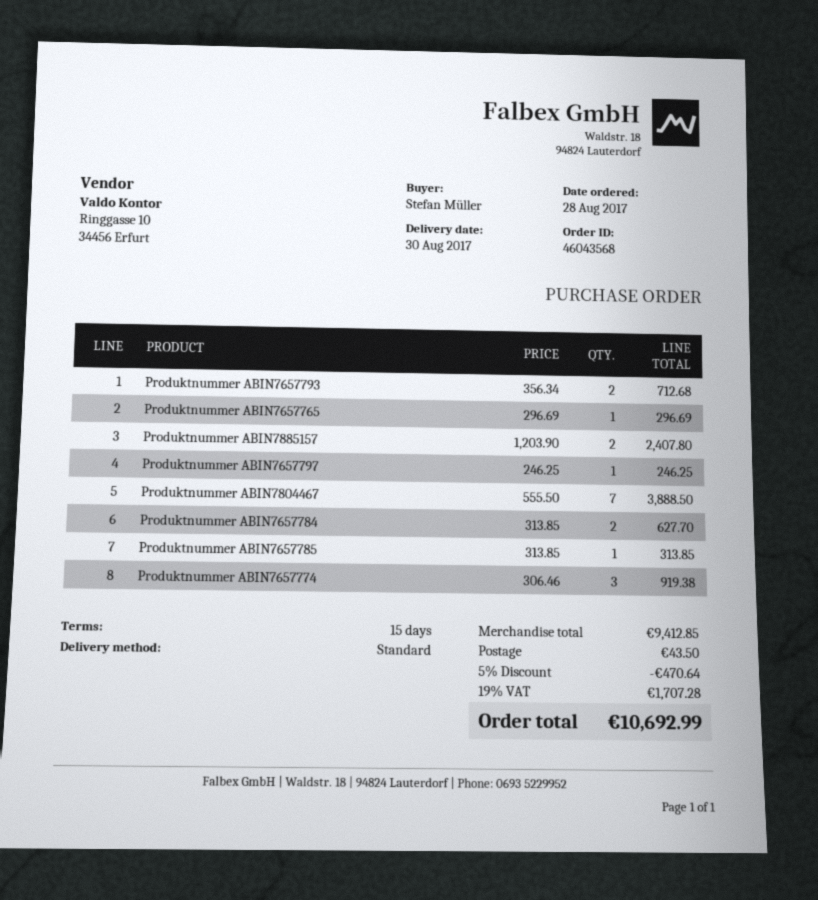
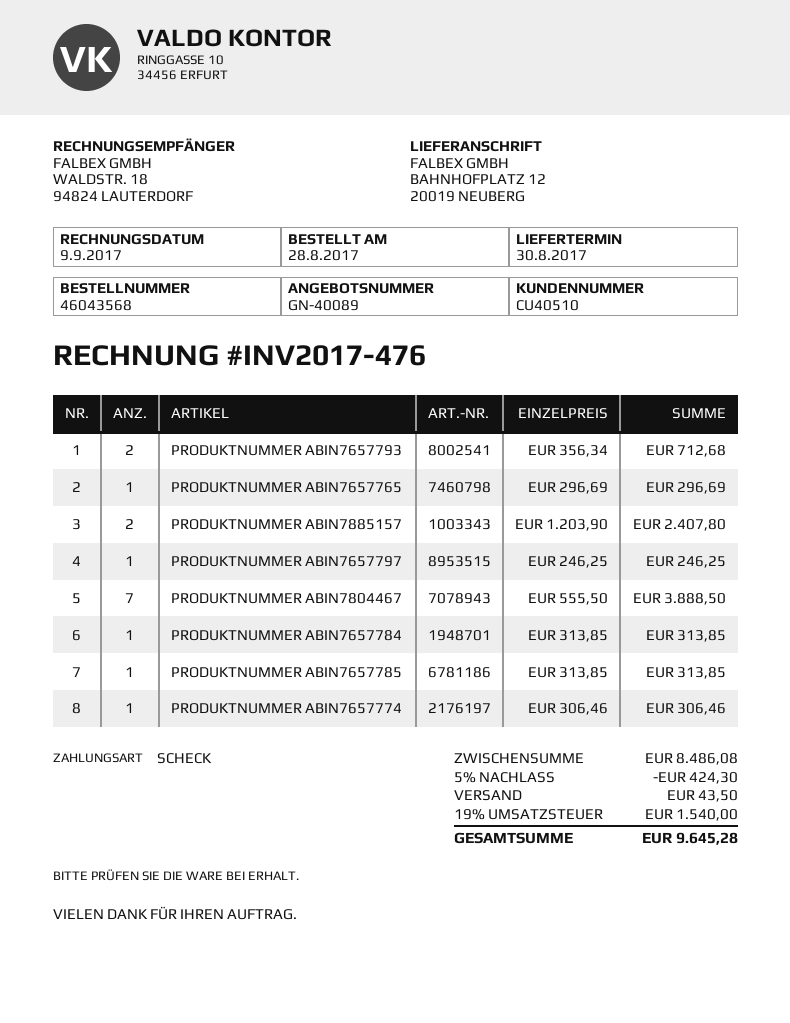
Produktnummer ABIN7657784: 2 x 313.85 = 627.70 -> 1 x 313.85 = 313.85
Produktnummer ABIN7657774: 3 x 306.46 = 919.38 -> 1 x 306.46 = 306.46
subtotal: 9412.85 -> 8486.08
discount: 5% = 470.64 -> 5% = 424.30
tax: 19% = 1707.28 -> 19% = 1540.00
total: 10692.99 -> 9645.28

